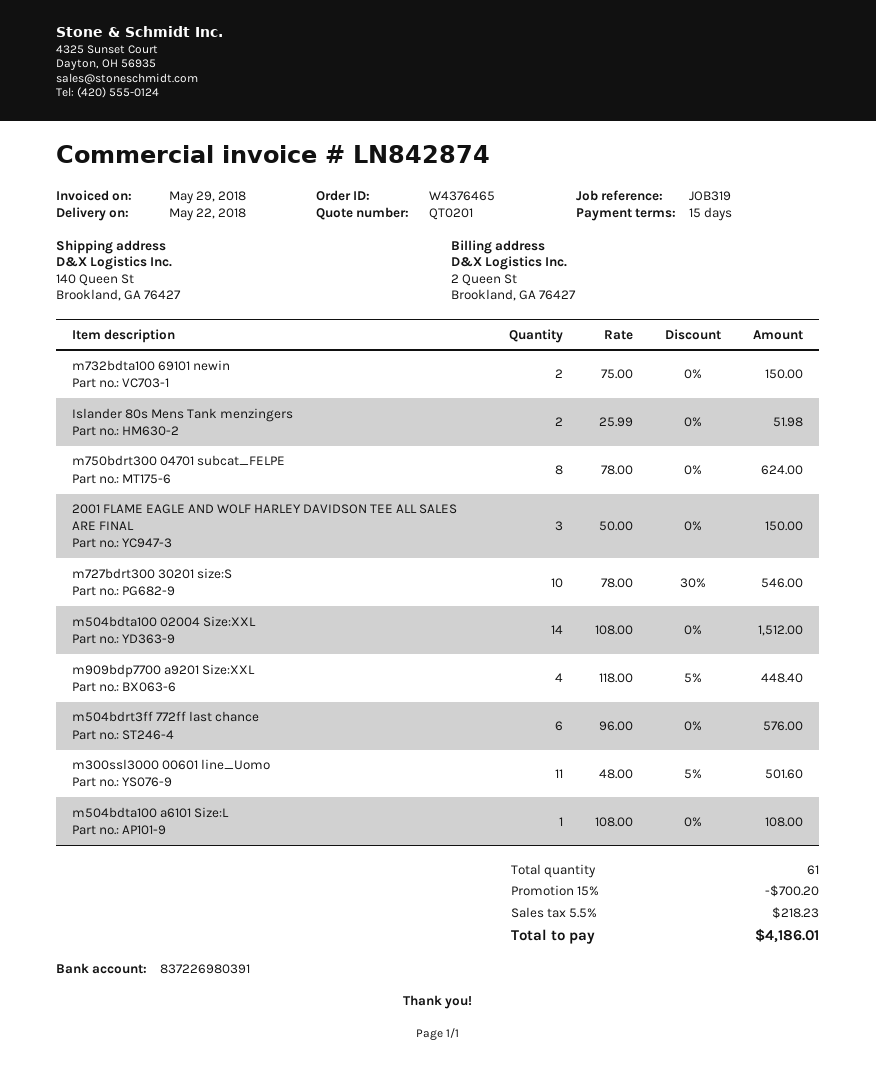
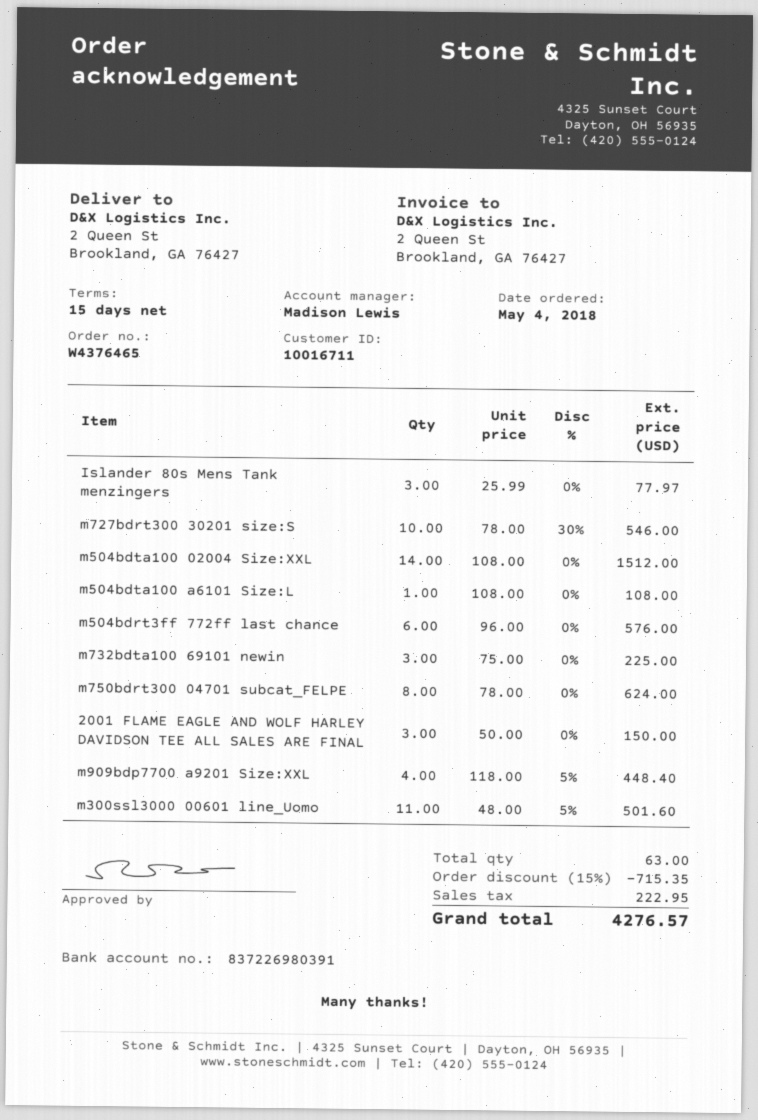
ship to: 140 Queen St, Brookland, GA 76427 -> 2 Queen St, Brookland, GA 76427
m732bdta100 69101 newin: 2 x 75.00 = 150.00 -> 3 x 75.00 = 225.00
Islander 80s Mens Tank menzingers: 2 x 25.99 = 51.98 -> 3 x 25.99 = 77.97
total quantity: 61 -> 63
discount: 15% = 700.20 -> 15% = 715.35
tax: 218.23 -> 222.95
total: 4186.01 -> 4276.57

